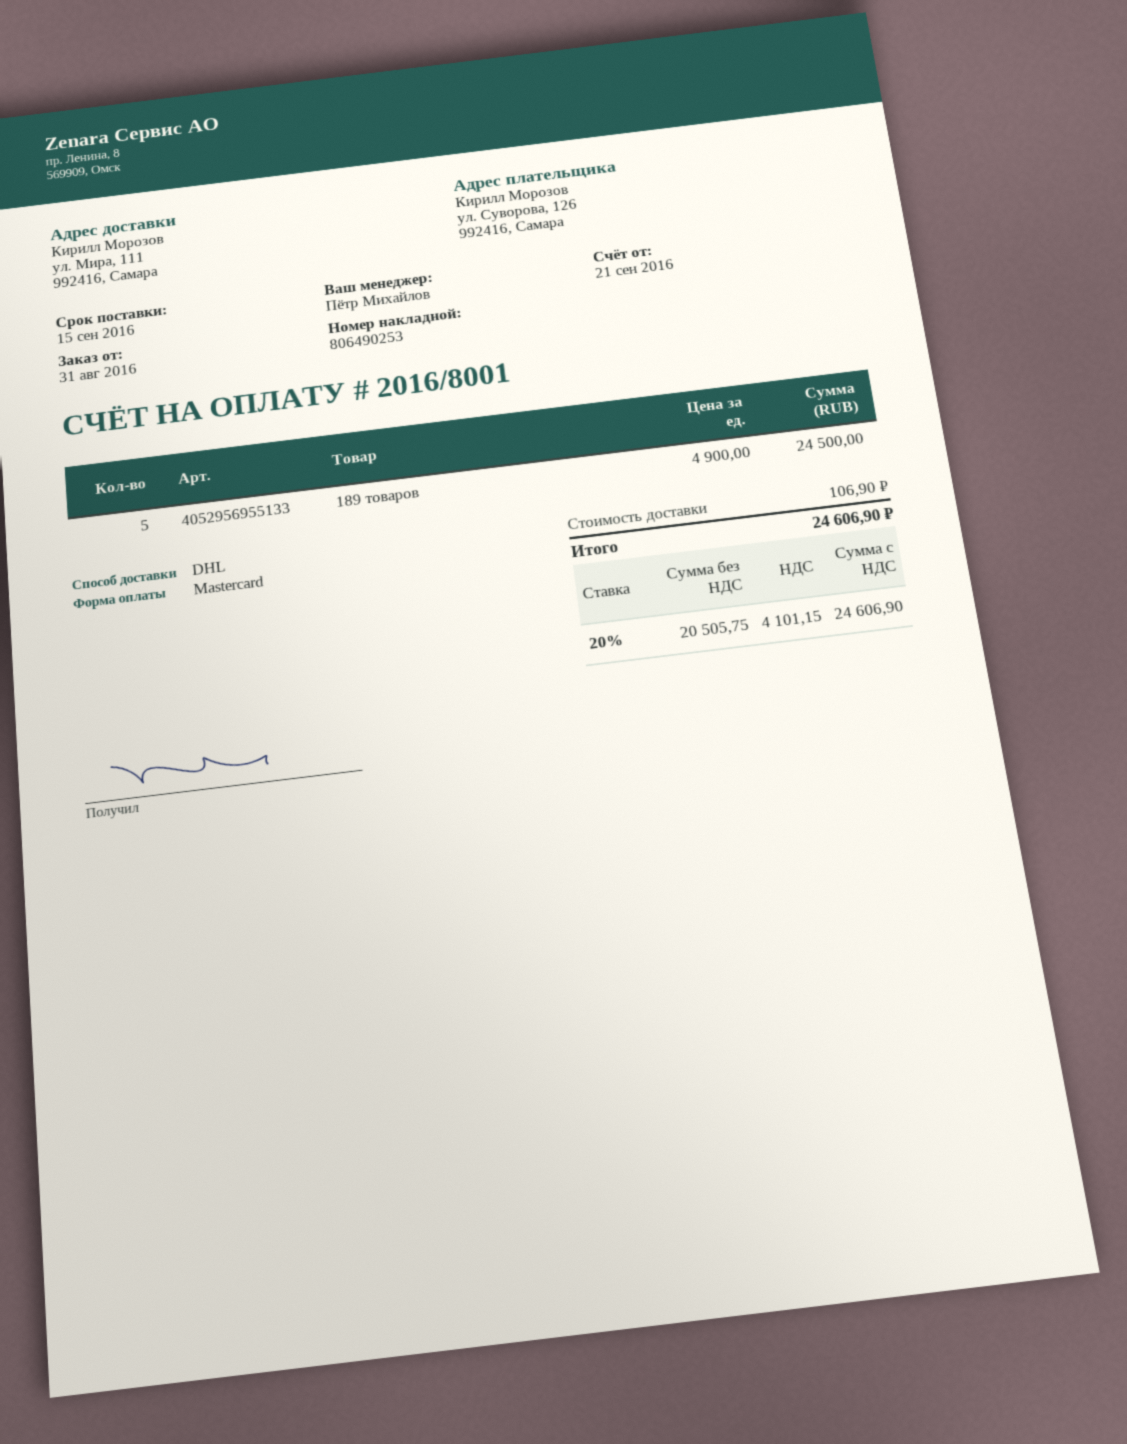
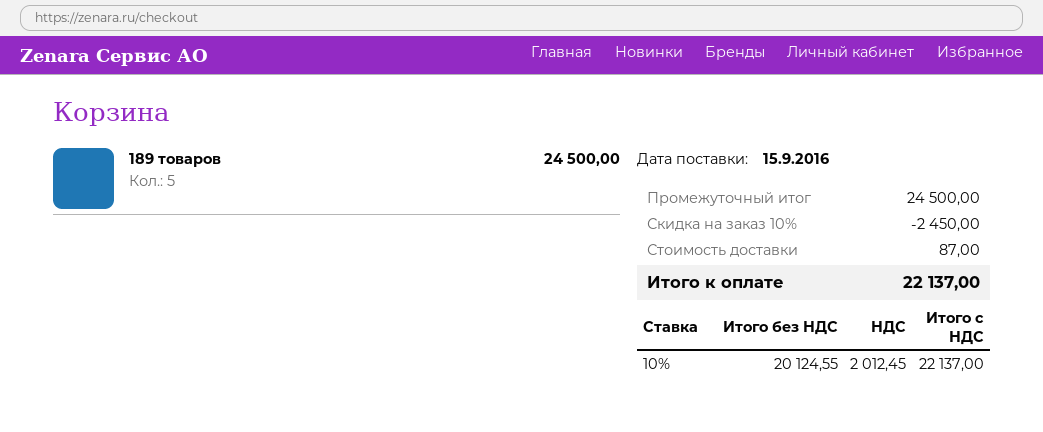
discount: none -> 10% = 2450.00
shipping: 106.90 -> 87.00
net: 20505.75 -> 20124.55
tax: 20% = 4101.15 -> 10% = 2012.45
total: 24606.90 -> 22137.00

